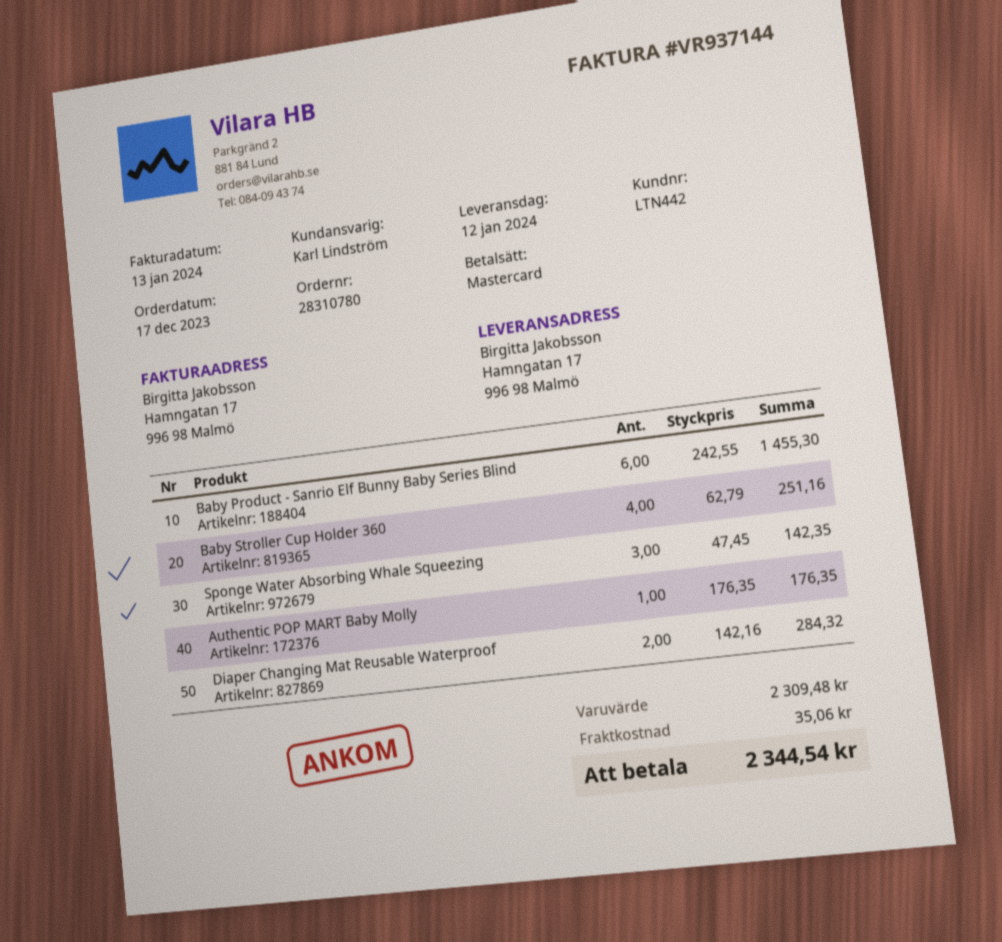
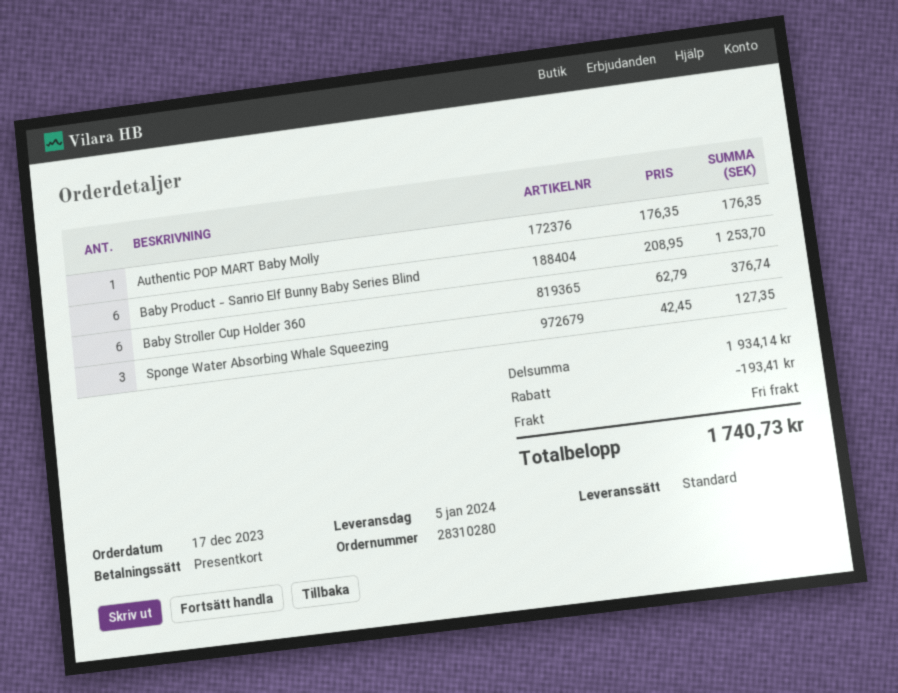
order number: 28310780 -> 28310280
delivery date: 2024-01-12 -> 2024-01-05
payment method: Mastercard -> gift card
Baby Product - Sanrio Elf Bunny Baby Series Blind: 6 x 242.55 = 1455.30 -> 6 x 208.95 = 1253.70
Baby Stroller Cup Holder 360: 4 x 62.79 = 251.16 -> 6 x 62.79 = 376.74
Sponge Water Absorbing Whale Squeezing: 3 x 47.45 = 142.35 -> 3 x 42.45 = 127.35
Diaper Changing Mat Reusable Waterproof: 2 x 142.16 = 284.32 -> none
subtotal: 2309.48 -> 1934.14
discount: none -> 193.41
shipping: 35.06 -> 0.00
total: 2344.54 -> 1740.73

